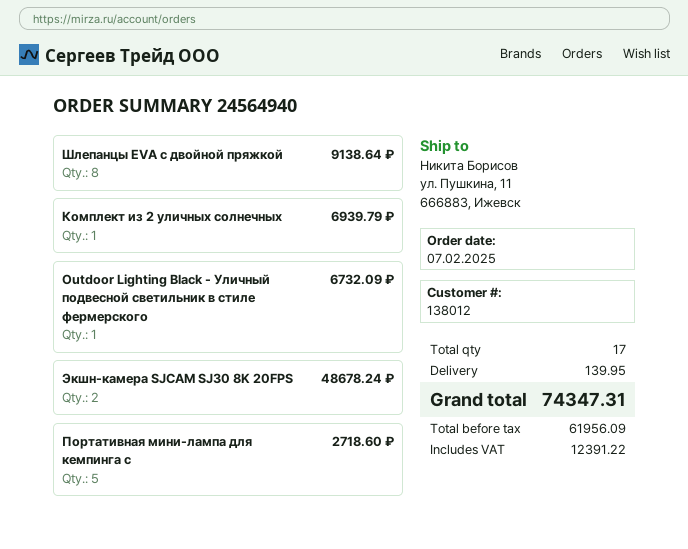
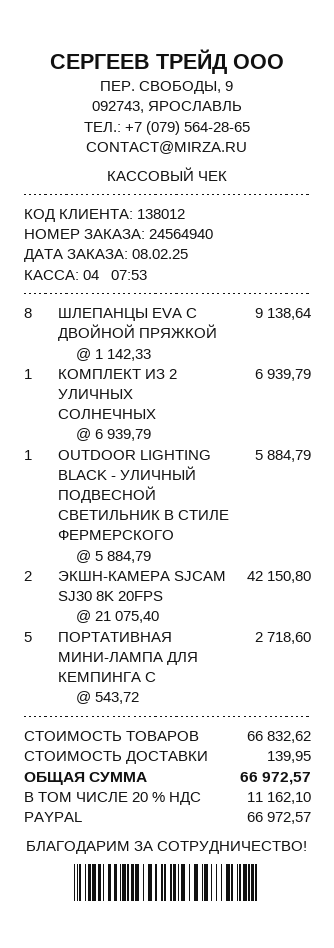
order date: 2025-02-07 -> 2025-02-08
Outdoor Lighting Black - Уличный подвесной светильник в стиле фермерского: 1 for 6732.09 -> 1 for 5884.79
Экшн-камера SJCAM SJ30 8K 20FPS: 2 for 48678.24 -> 2 for 42150.80
tax: 12391.22 -> 11162.10
total: 74347.31 -> 66972.57

